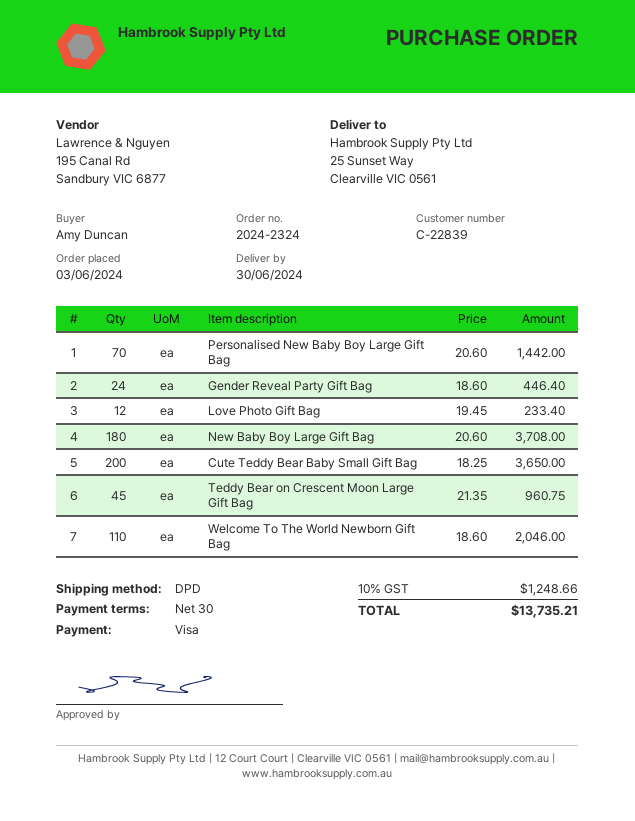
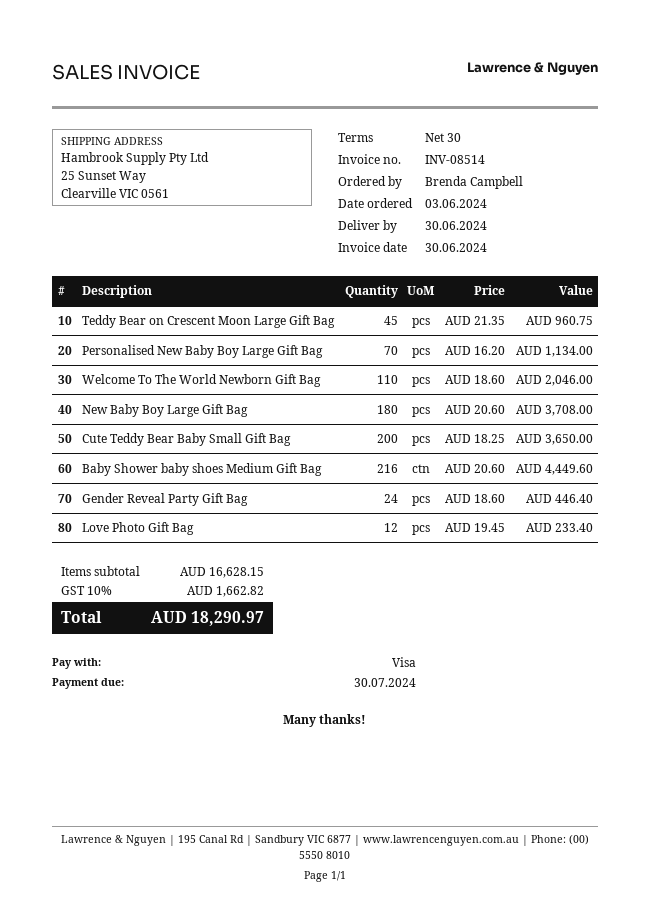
ordered by: Amy Duncan -> Brenda Campbell
Personalised New Baby Boy Large Gift Bag: 70 x 20.60 = 1442.00 -> 70 x 16.20 = 1134.00
Baby Shower baby shoes Medium Gift Bag: none -> 216 x 20.60 = 4449.60
tax: 10% = 1248.66 -> 10% = 1662.82
total: 13735.21 -> 18290.97

